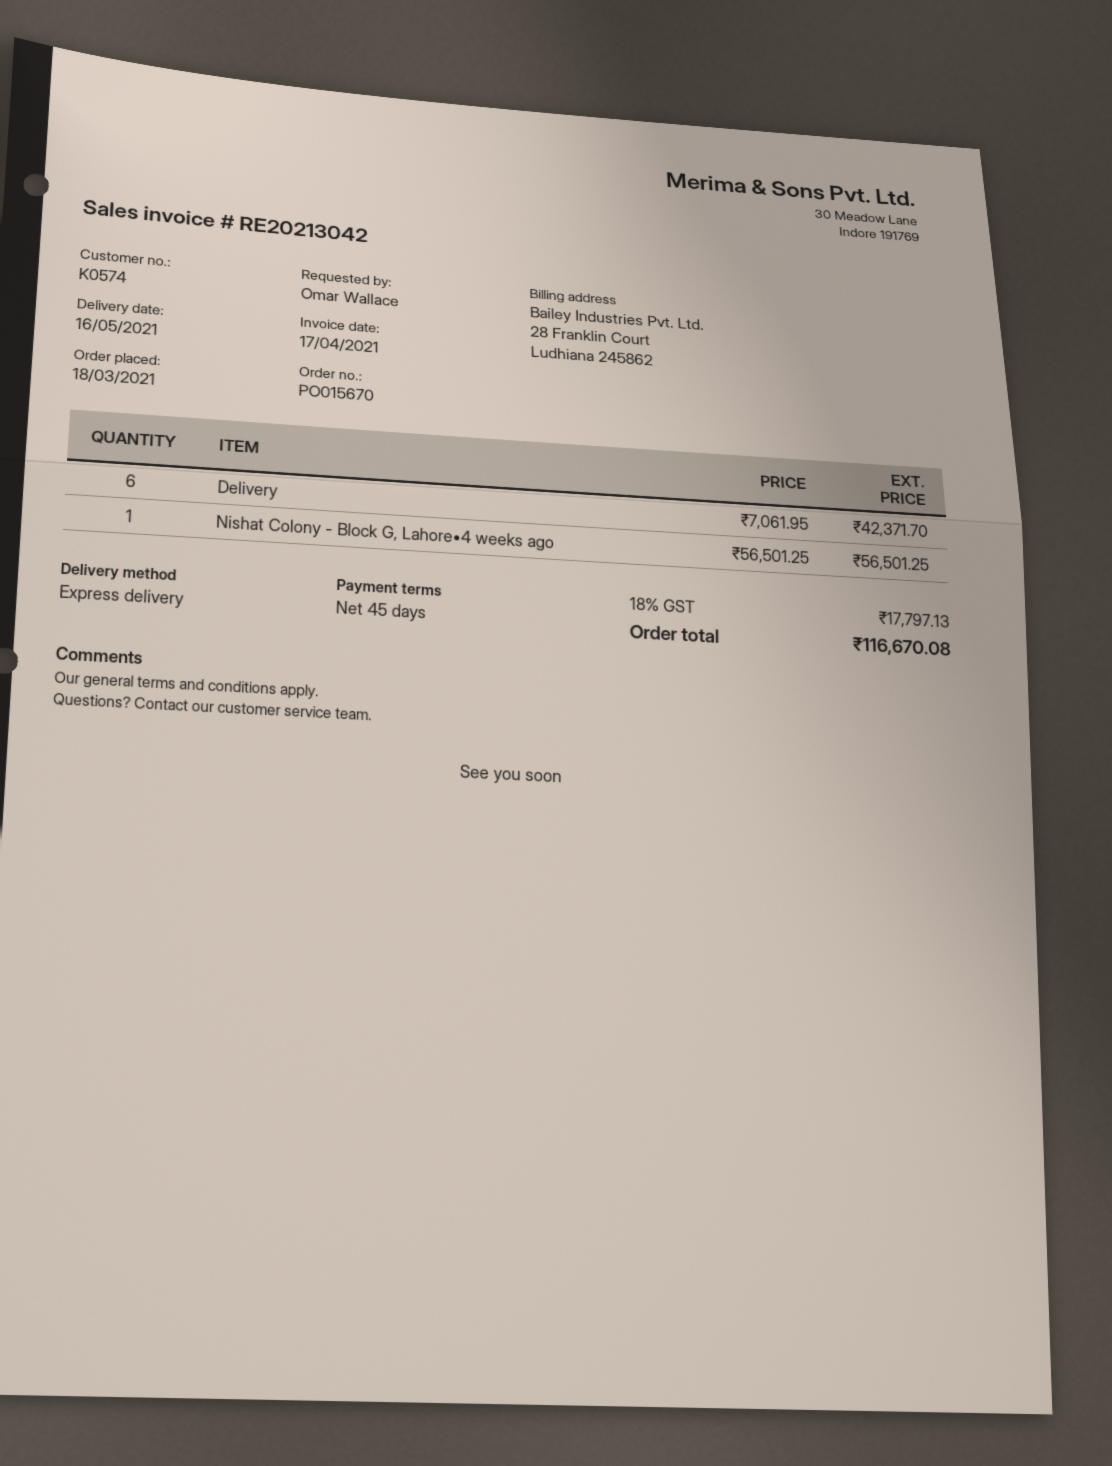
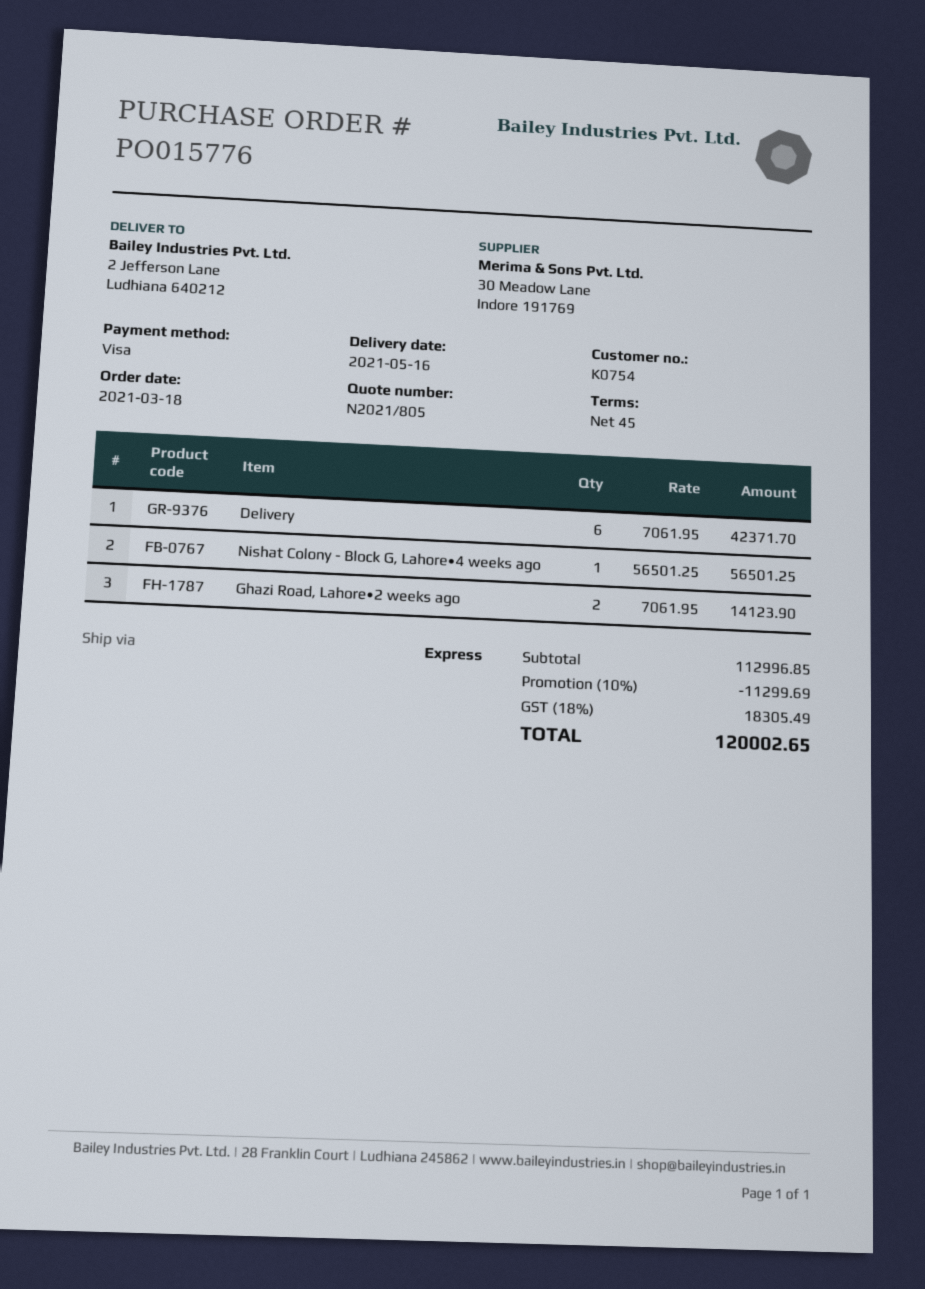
order number: PO015670 -> PO015776
customer number: K0574 -> K0754
Ghazi Road, Lahore•2 weeks ago: none -> 2 x 7061.95 = 14123.90
discount: none -> 10% = 11299.69
tax: 18% = 17797.13 -> 18% = 18305.49
total: 116670.08 -> 120002.65

